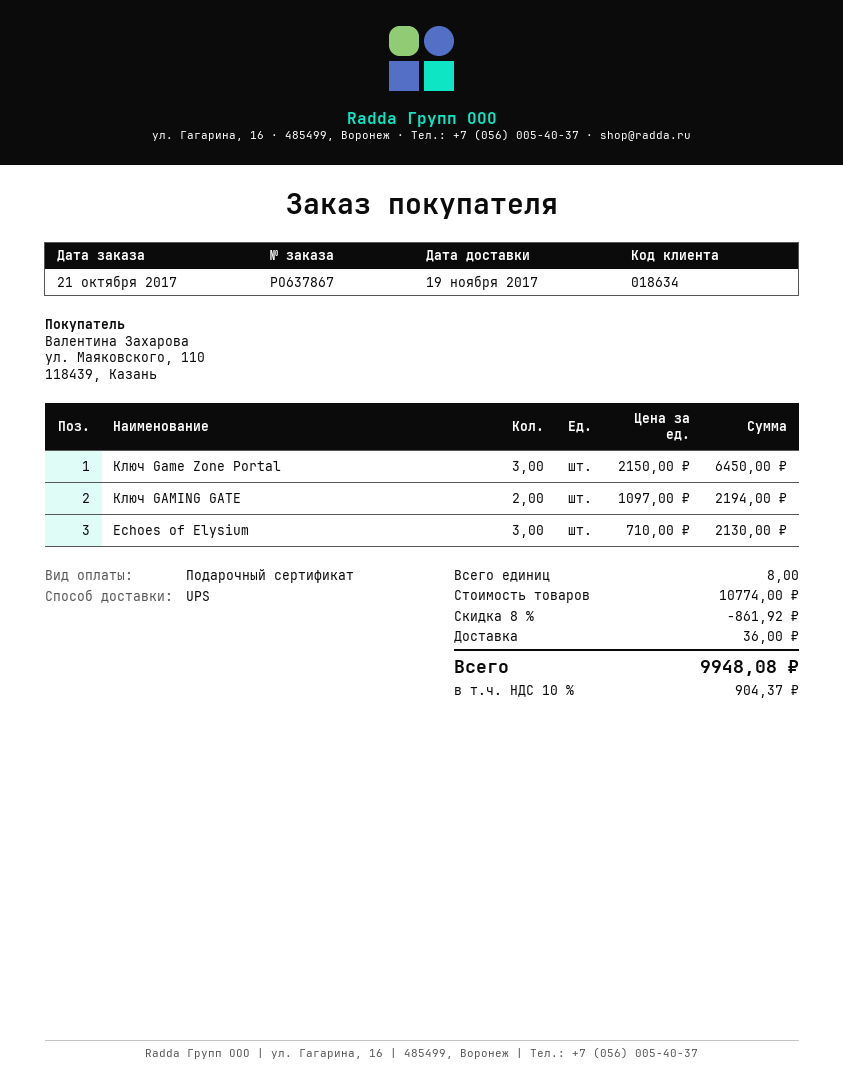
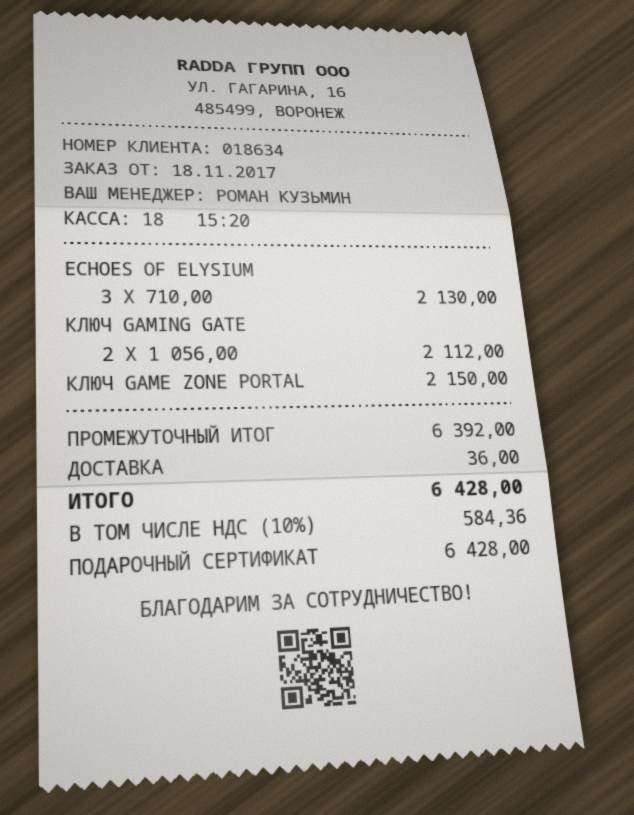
order date: 2017-10-21 -> 2017-11-18
Ключ Game Zone Portal: 3 x 2150.00 = 6450.00 -> 1 x 2150.00 = 2150.00
Ключ GAMING GATE: 2 x 1097.00 = 2194.00 -> 2 x 1056.00 = 2112.00
subtotal: 10774.00 -> 6392.00
discount: 8% = 861.92 -> none
tax: 10% = 904.37 -> 10% = 584.36
total: 9948.08 -> 6428.00

